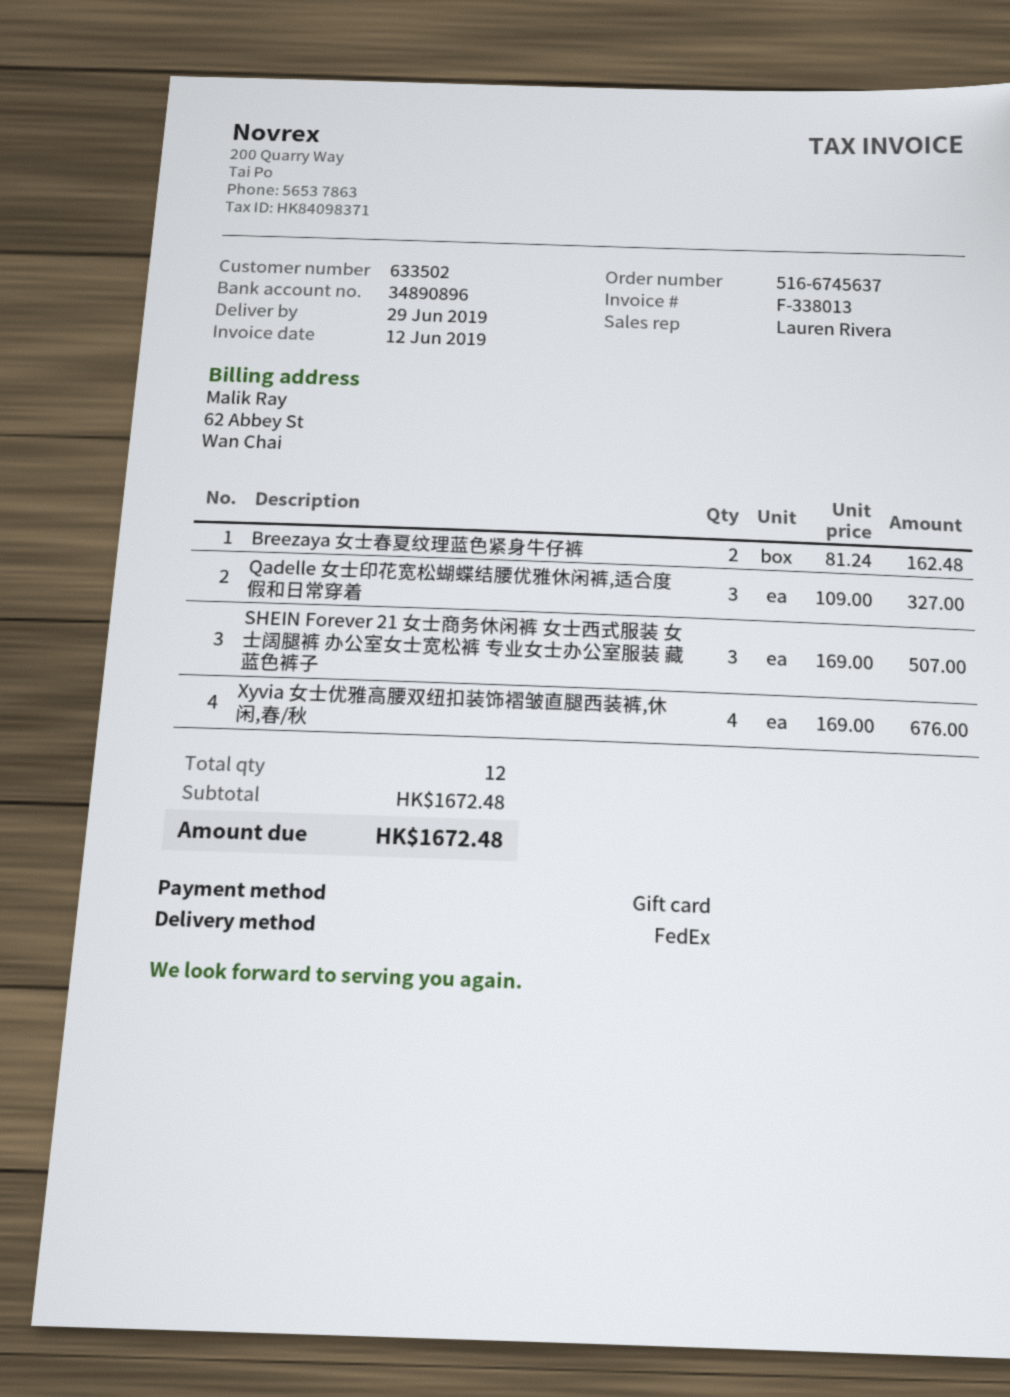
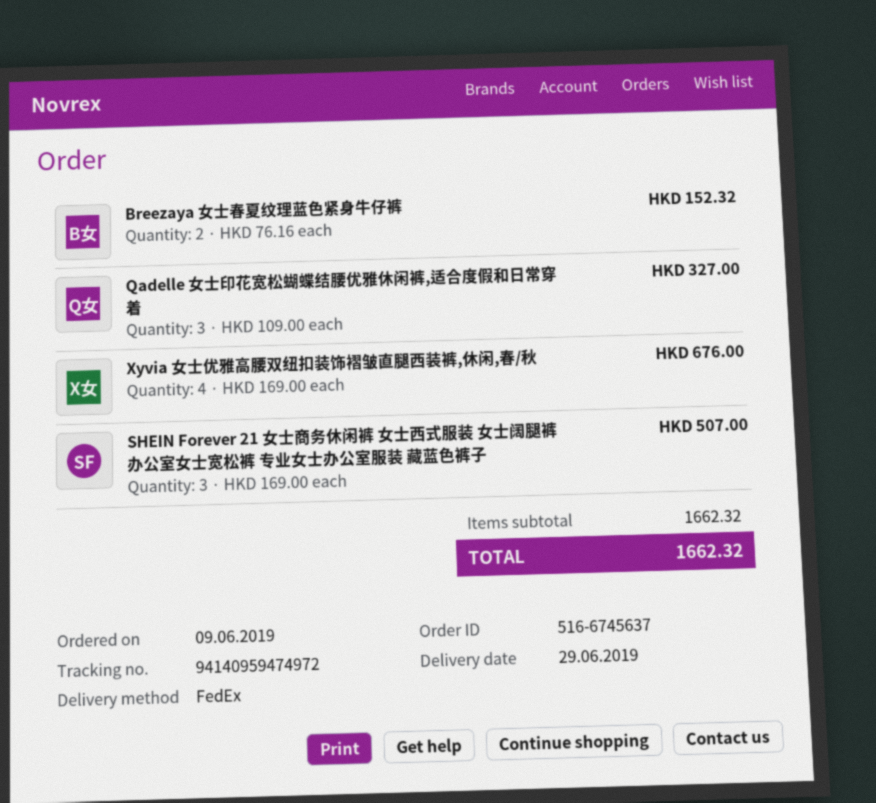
Breezaya 女士春夏纹理蓝色紧身牛仔裤: 2 x 81.24 = 162.48 -> 2 x 76.16 = 152.32
subtotal: 1672.48 -> 1662.32
total: 1672.48 -> 1662.32

